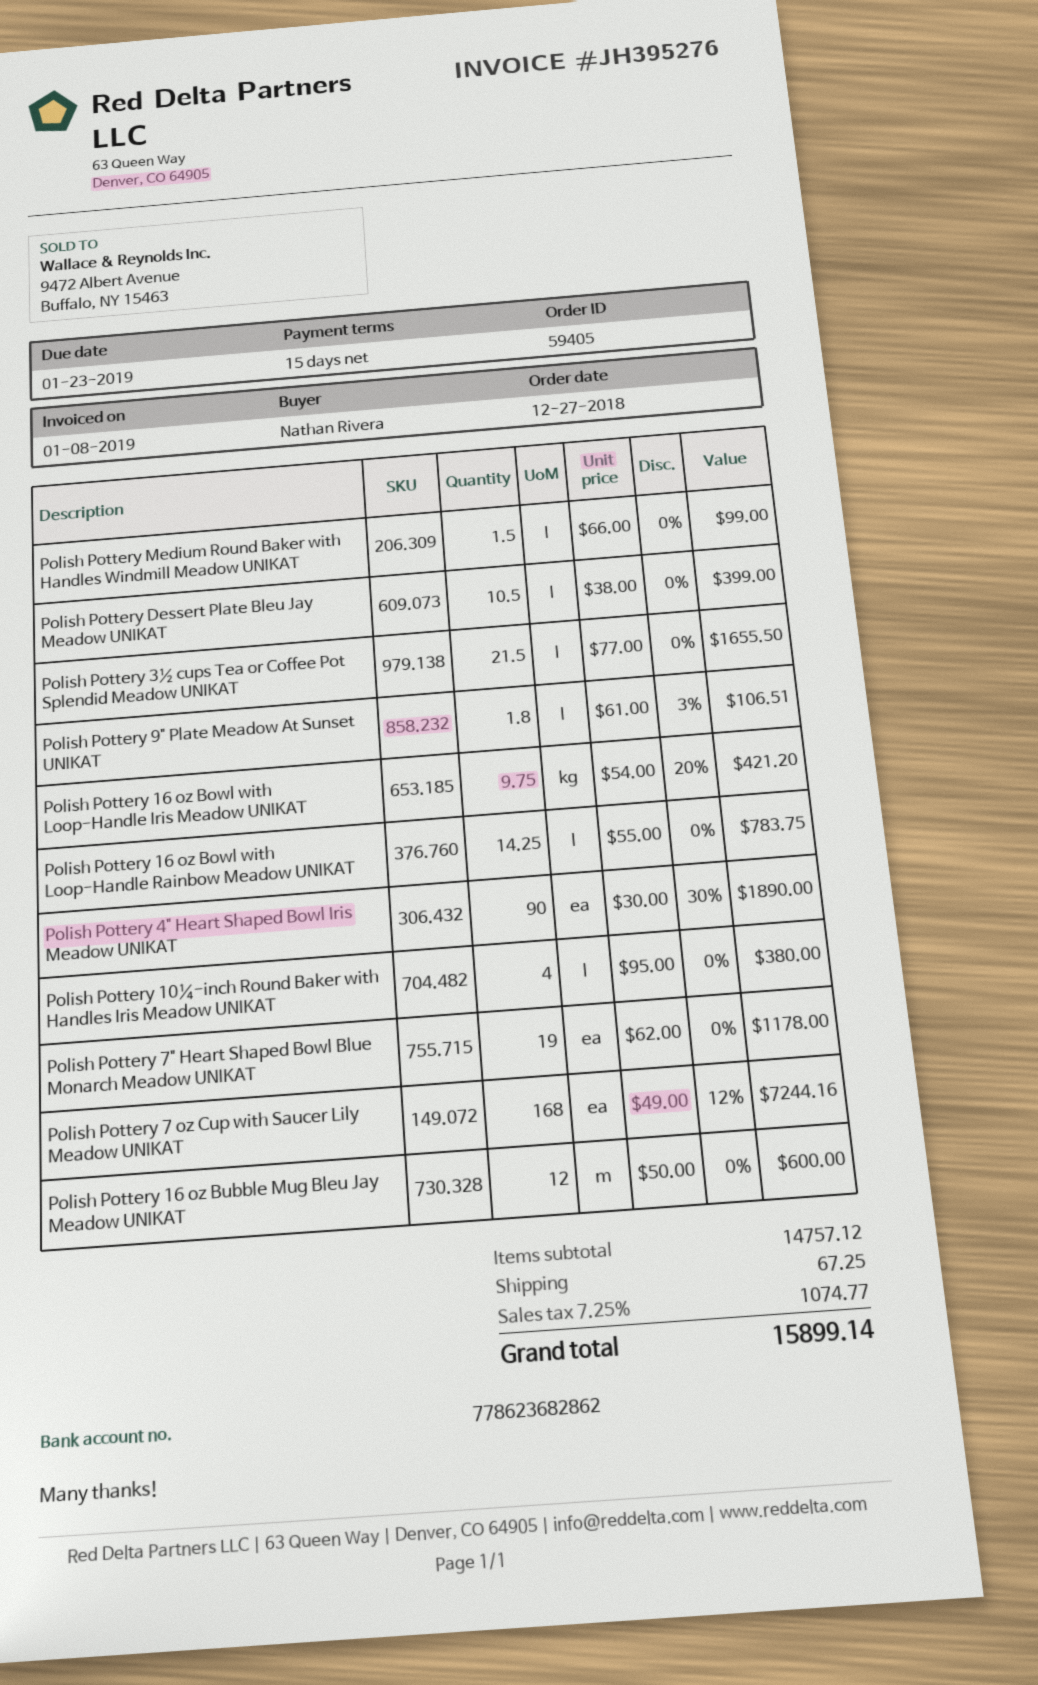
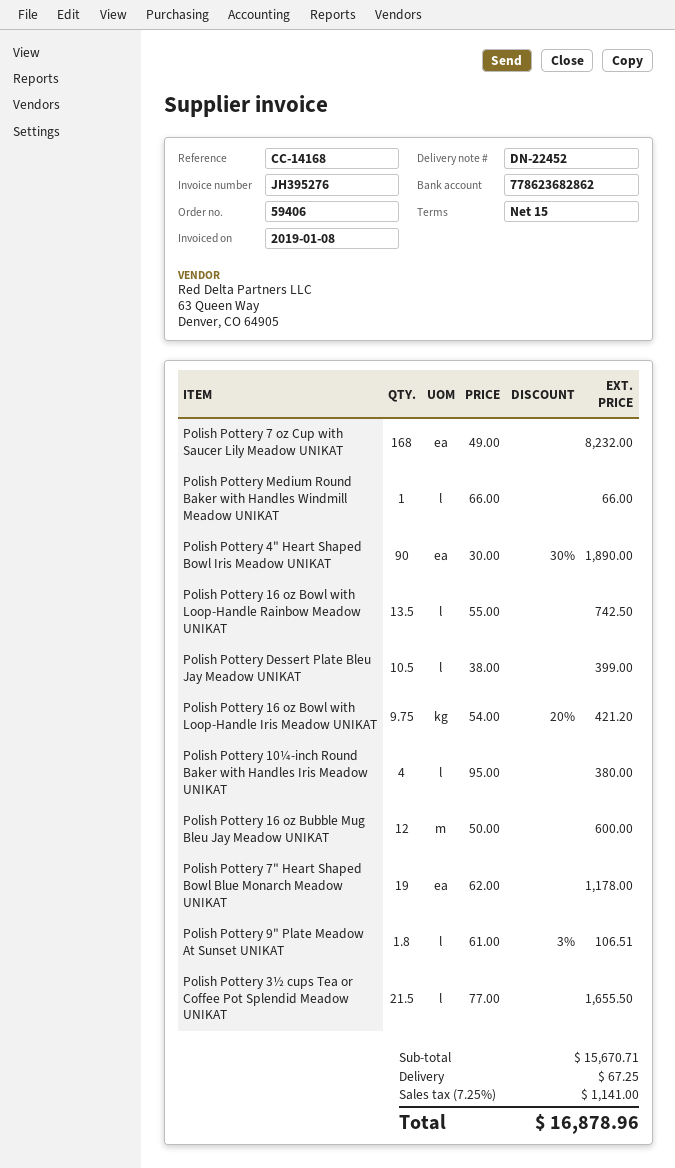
order number: 59405 -> 59406
Polish Pottery Medium Round Baker with Handles Windmill Meadow UNIKAT: 1.5 x 66.00 = 99.00 -> 1 x 66.00 = 66.00
Polish Pottery 16 oz Bowl with Loop-Handle Rainbow Meadow UNIKAT: 14.25 x 55.00 = 783.75 -> 13.5 x 55.00 = 742.50
Polish Pottery 7 oz Cup with Saucer Lily Meadow UNIKAT: 168 x 49.00 - 12% = 7244.16 -> 168 x 49.00 = 8232.00
subtotal: 14757.12 -> 15670.71
tax: 7.25% = 1074.77 -> 7.25% = 1141.00
total: 15899.14 -> 16878.96

